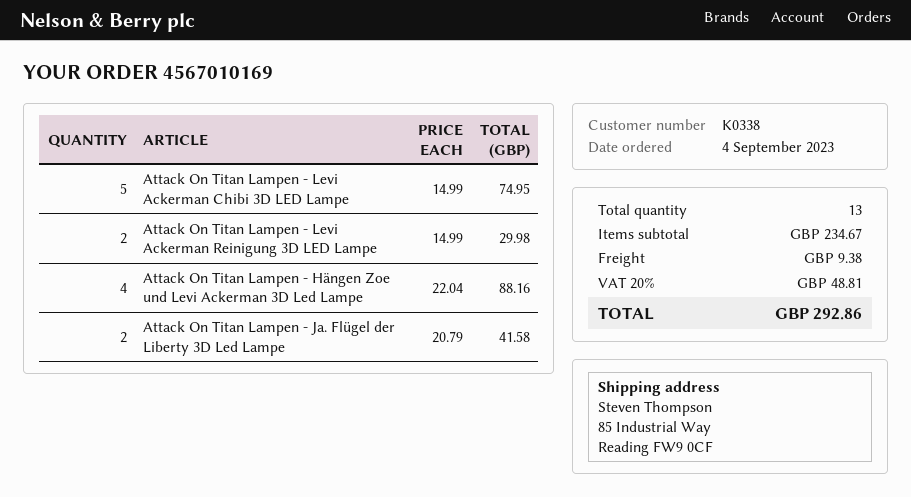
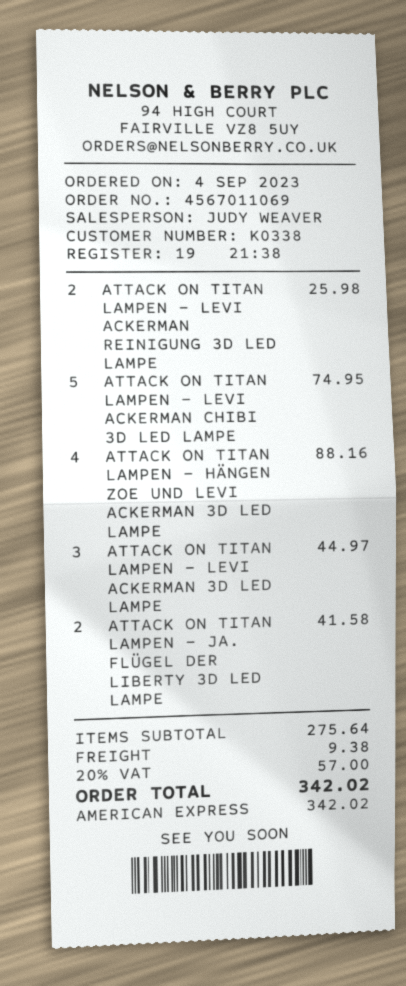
order number: 4567010169 -> 4567011069
Attack On Titan Lampen - Levi Ackerman Reinigung 3D LED Lampe: 2 for 29.98 -> 2 for 25.98
ATTACK ON TITAN LAMPEN - LEVI ACKERMAN 3D LED LAMPE: none -> 3 for 44.97
subtotal: 234.67 -> 275.64
tax: 20% = 48.81 -> 20% = 57.00
total: 292.86 -> 342.02

